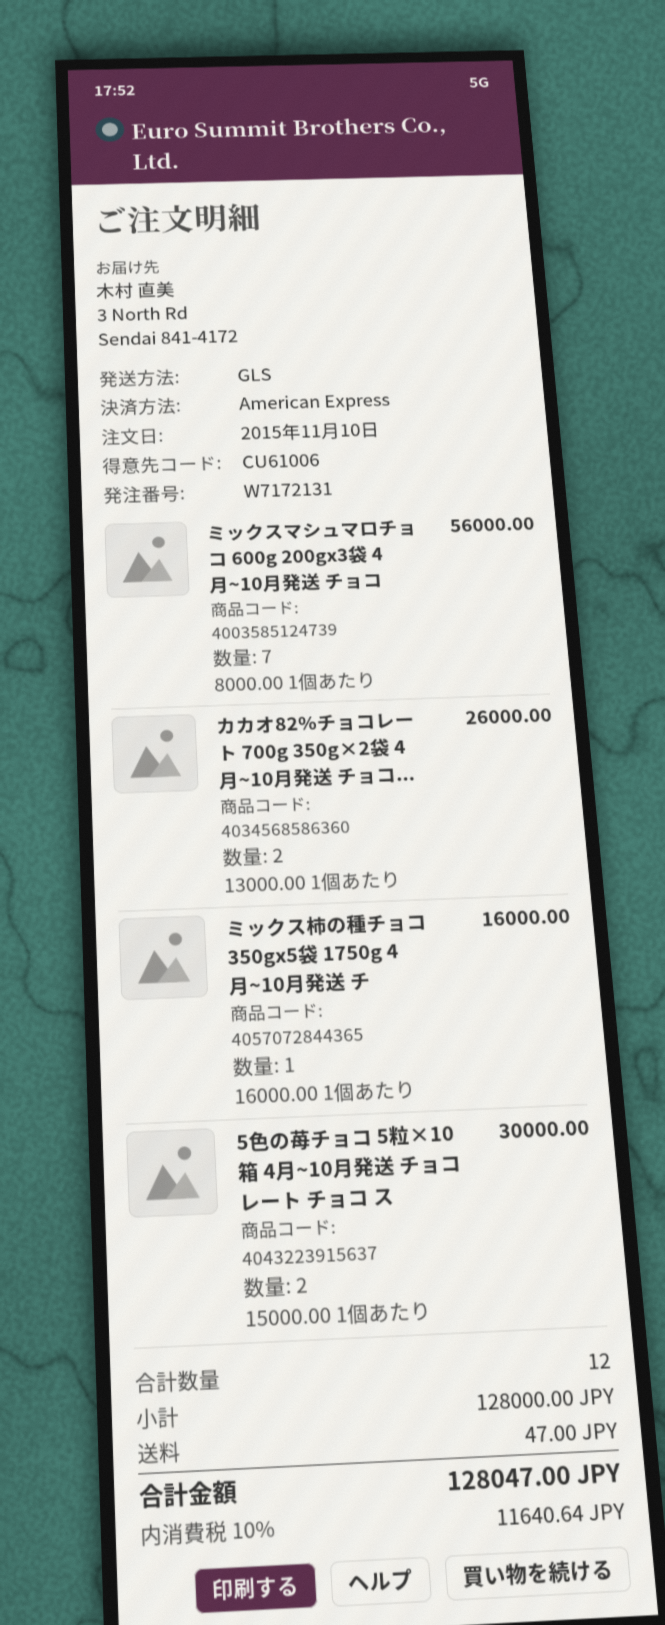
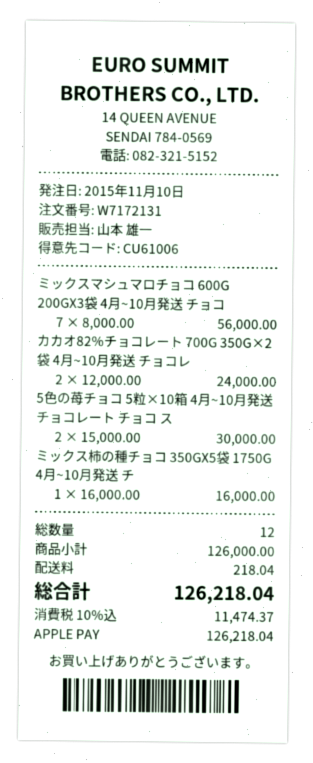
payment method: American Express -> Apple Pay
カカオ82%チョコレート 700g 350g×2袋 4月~10月発送 チョコ...: 2 x 13000.00 = 26000.00 -> 2 x 12000.00 = 24000.00
subtotal: 128000.00 -> 126000.00
shipping: 47.00 -> 218.04
tax: 10% = 11640.64 -> 10% = 11474.37
total: 128047.00 -> 126218.04

